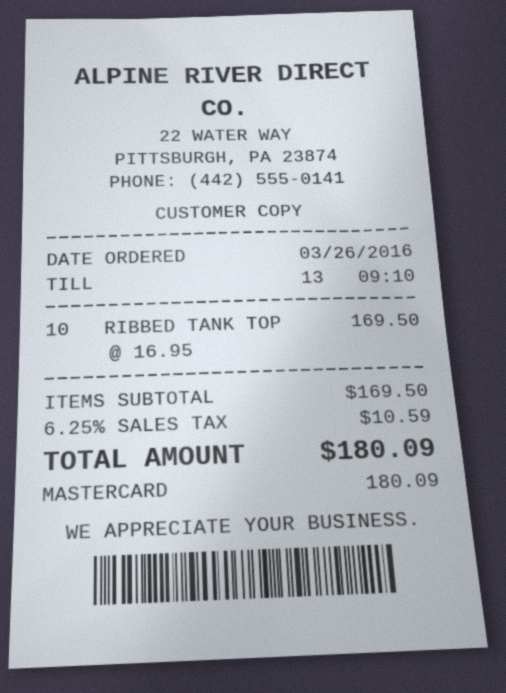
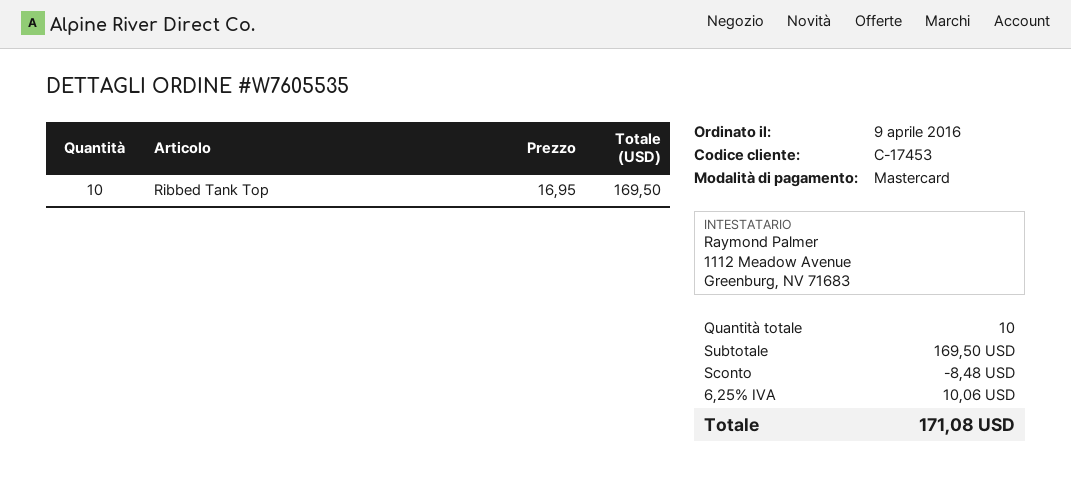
order date: 2016-03-26 -> 2016-04-09
discount: none -> 8.48
tax: 6.25% = 10.59 -> 6.25% = 10.06
total: 180.09 -> 171.08

